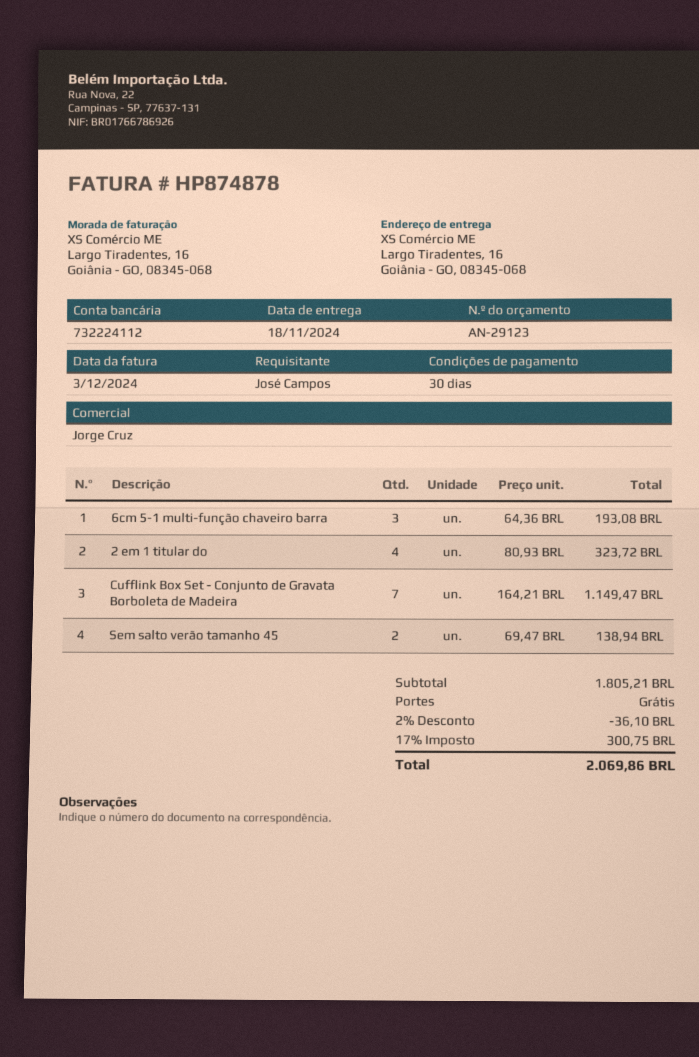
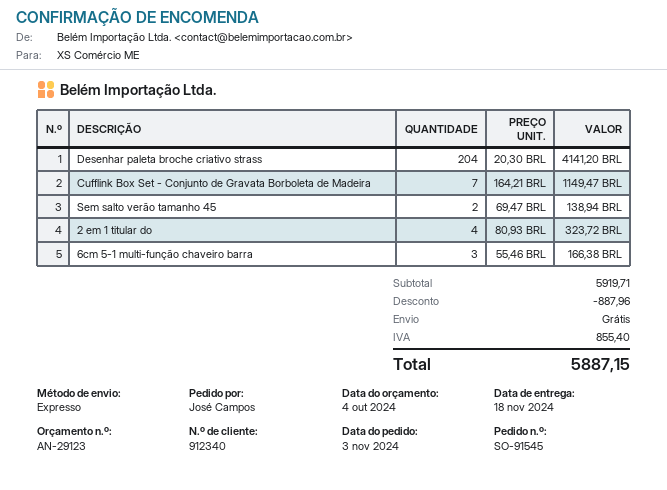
6cm 5-1 multi-função chaveiro barra: 3 x 64.36 = 193.08 -> 3 x 55.46 = 166.38
Desenhar paleta broche criativo strass: none -> 204 x 20.30 = 4141.20
subtotal: 1805.21 -> 5919.71
discount: 36.10 -> 887.96
tax: 300.75 -> 855.40
total: 2069.86 -> 5887.15

